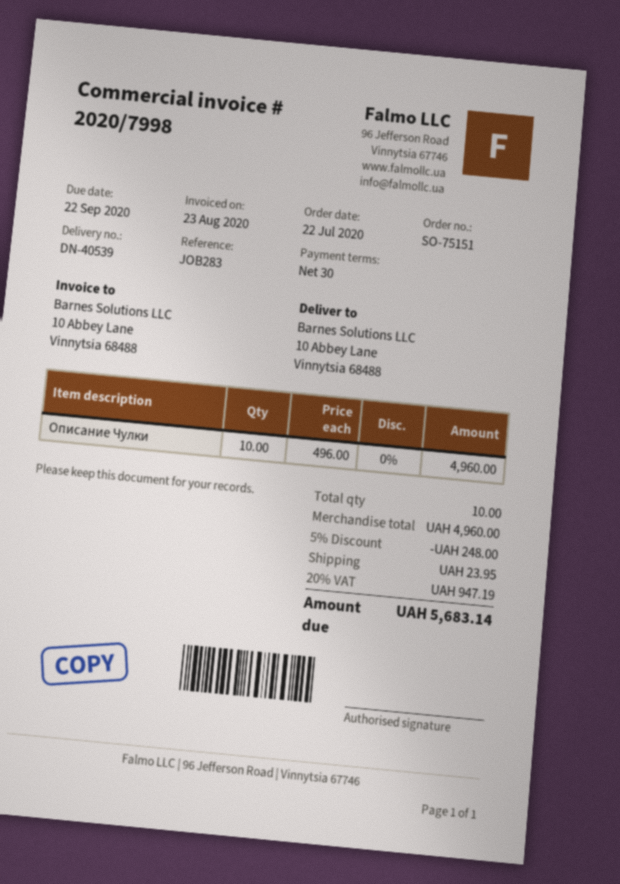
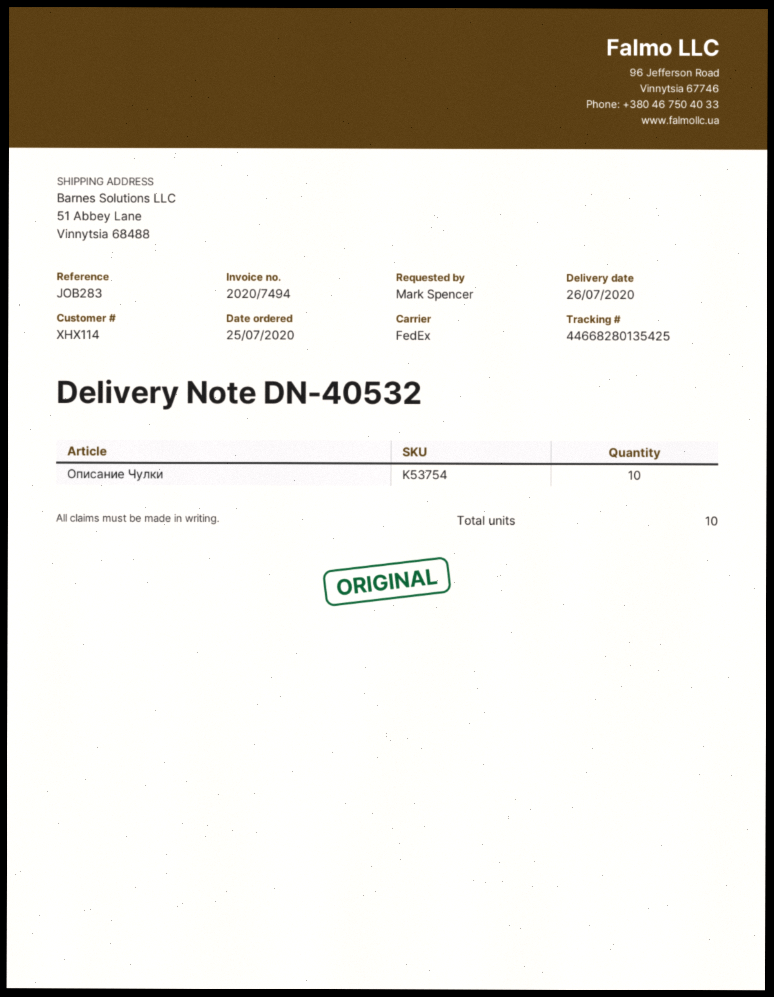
order date: 2020-07-22 -> 2020-07-25
delivery note number: DN-40539 -> DN-40532
invoice number: 2020/7998 -> 2020/7494
ship to: 10 Abbey Lane, Vinnytsia 68488 -> 51 Abbey Lane, Vinnytsia 68488

